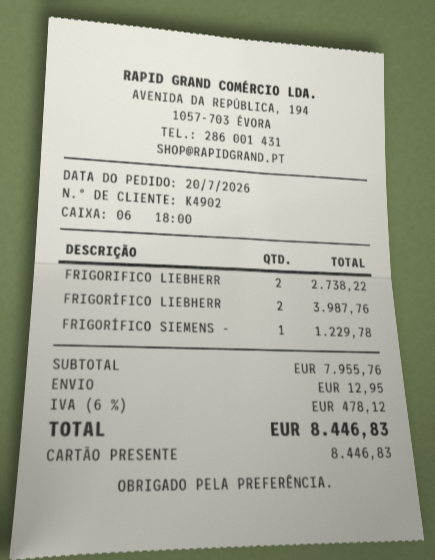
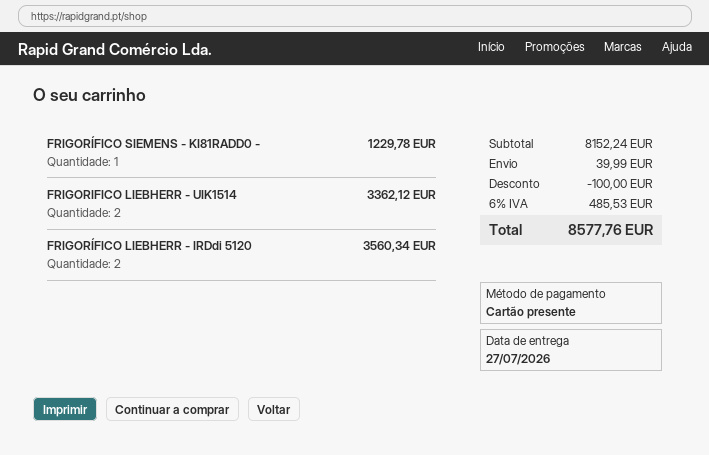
FRIGORIFICO LIEBHERR: 2 for 2738.22 -> 2 for 3362.12
FRIGORÍFICO LIEBHERR: 2 for 3987.76 -> 2 for 3560.34
subtotal: 7955.76 -> 8152.24
discount: none -> 100.00
shipping: 12.95 -> 39.99
tax: 6% = 478.12 -> 6% = 485.53
total: 8446.83 -> 8577.76

